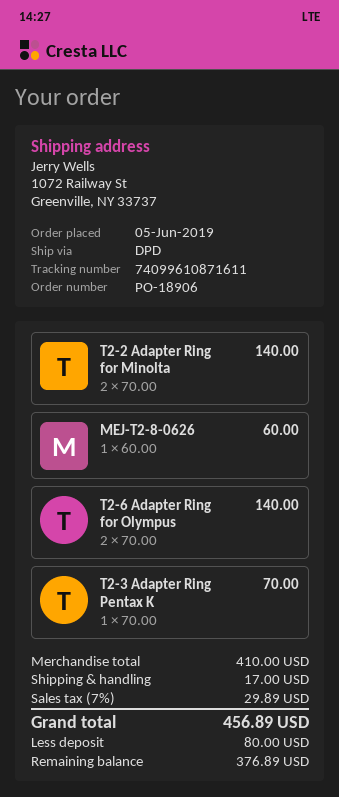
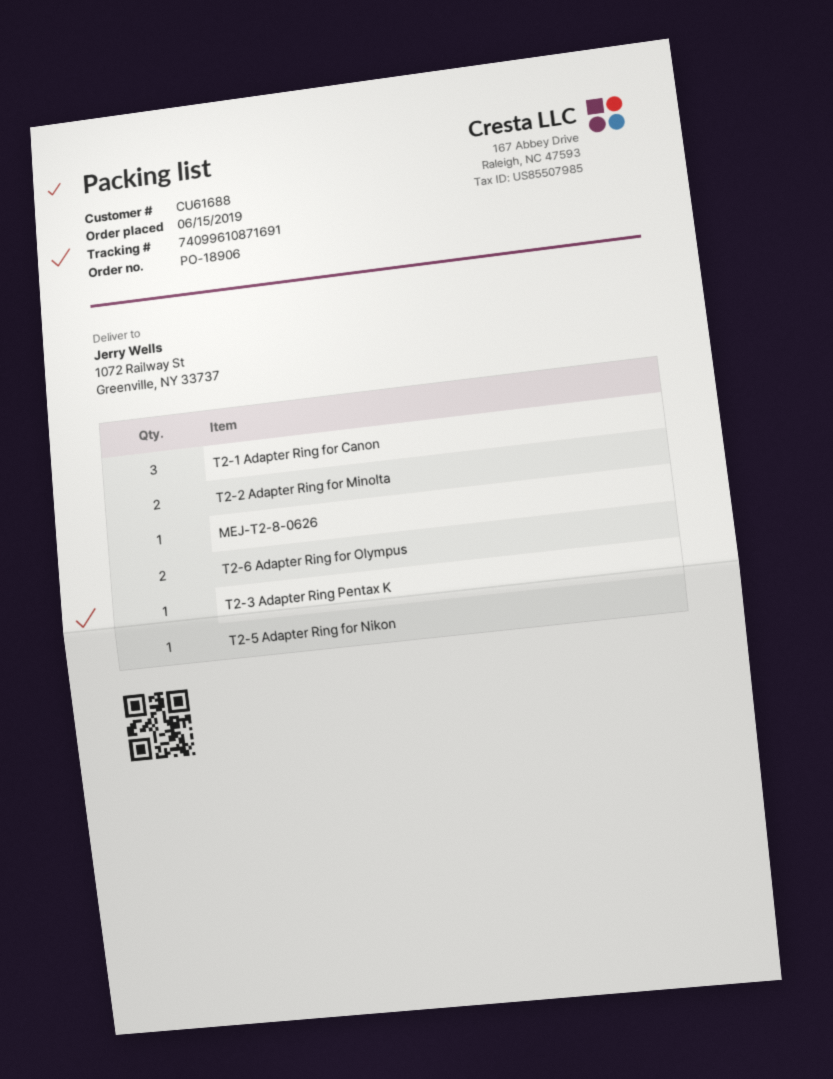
order date: 2019-06-05 -> 2019-06-15
tracking number: 74099610871611 -> 74099610871691
T2-1 Adapter Ring for Canon: none -> 3
T2-5 Adapter Ring for Nikon: none -> 1

